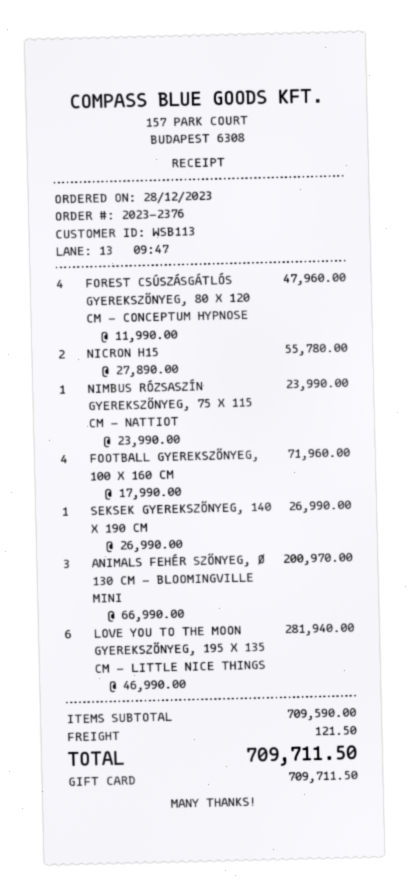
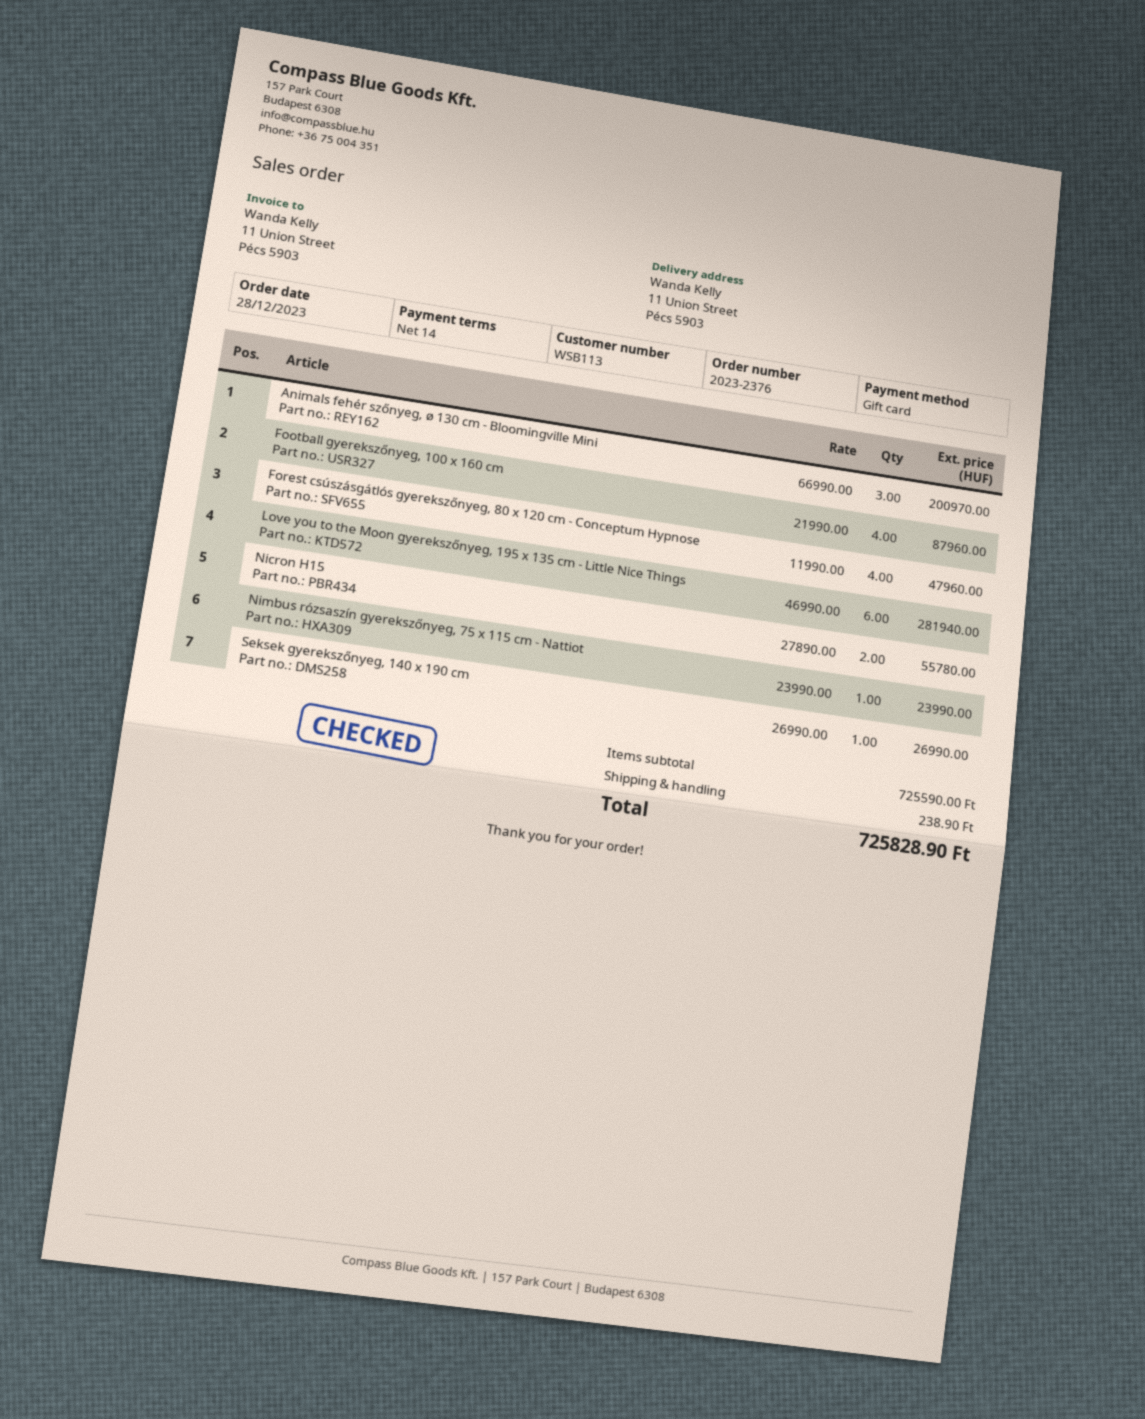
FOOTBALL GYEREKSZŐNYEG, 100 X 160 CM: 4 x 17990.00 = 71960.00 -> 4 x 21990.00 = 87960.00
subtotal: 709590.00 -> 725590.00
shipping: 121.50 -> 238.90
total: 709711.50 -> 725828.90

